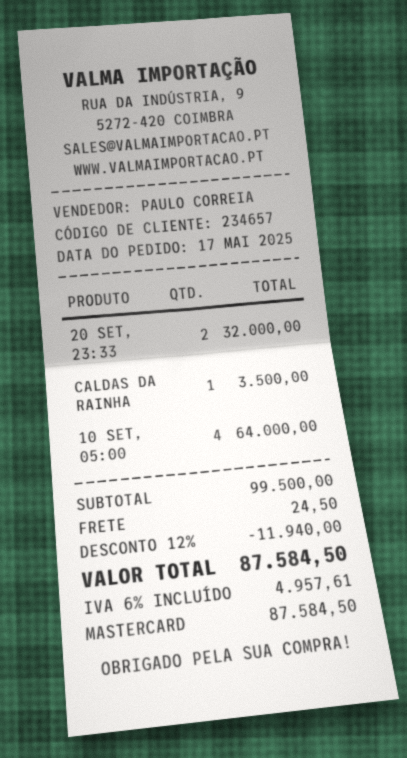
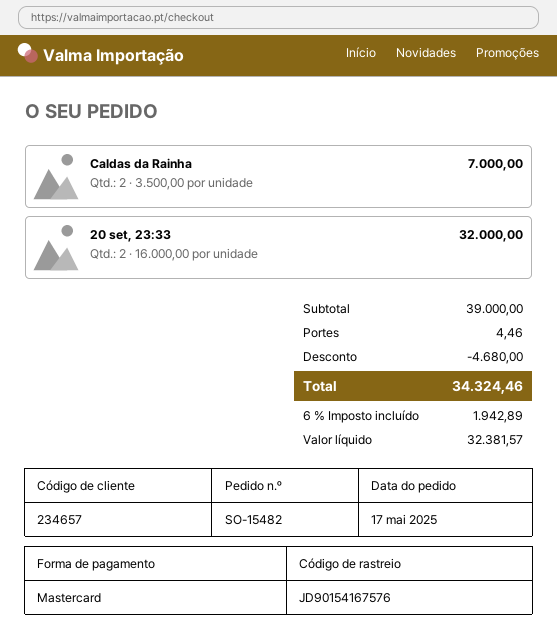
CALDAS DA RAINHA: 1 for 3500.00 -> 2 for 7000.00
10 SET, 05:00: 4 for 64000.00 -> none
subtotal: 99500.00 -> 39000.00
discount: 11940.00 -> 4680.00
shipping: 24.50 -> 4.46
tax: 6% = 4957.61 -> 6% = 1942.89
total: 87584.50 -> 34324.46

